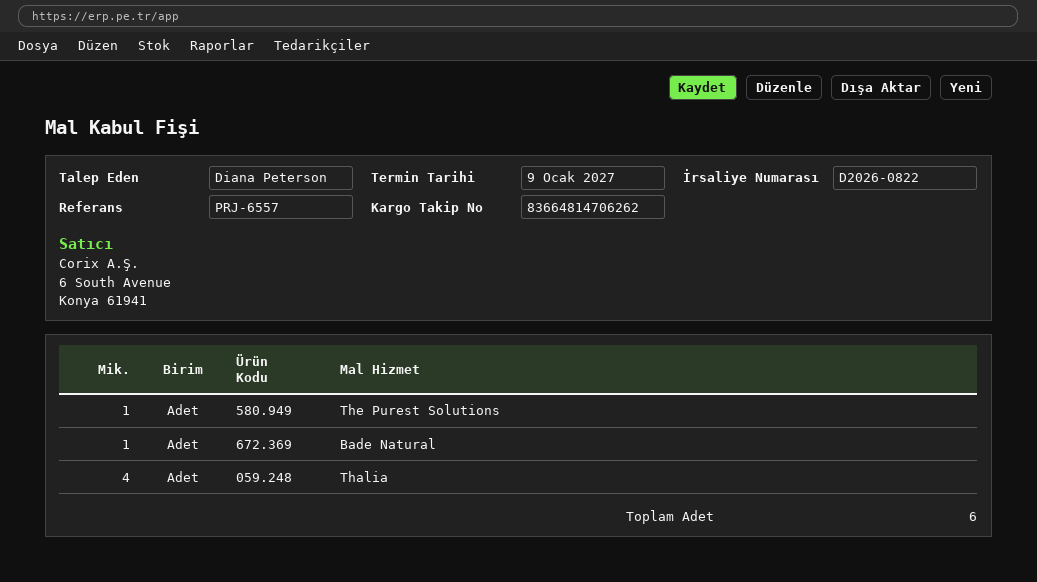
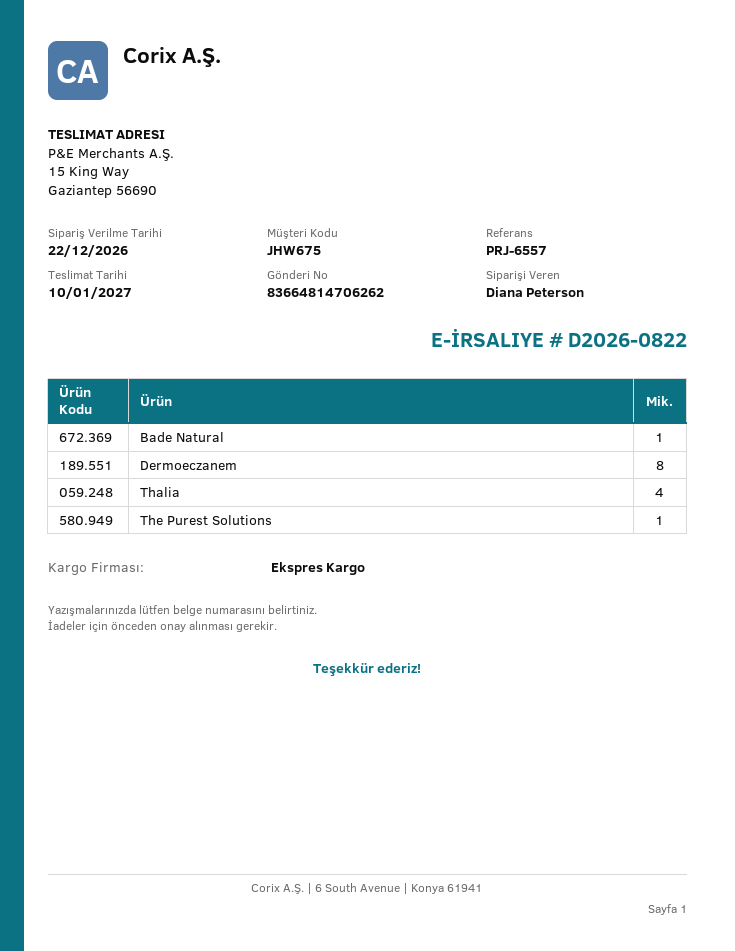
delivery date: 2027-01-09 -> 2027-01-10
Dermoeczanem: none -> 8

